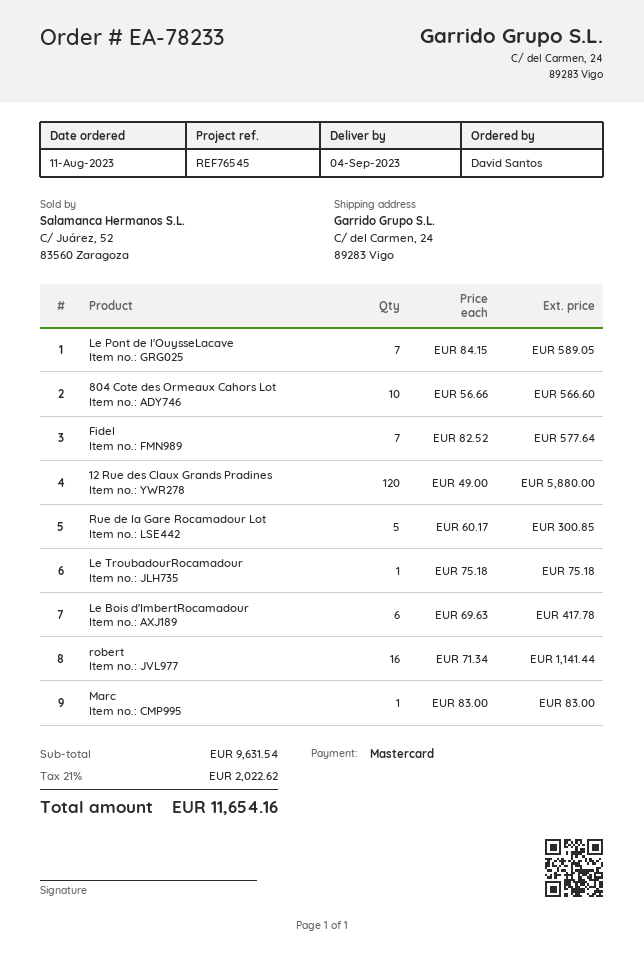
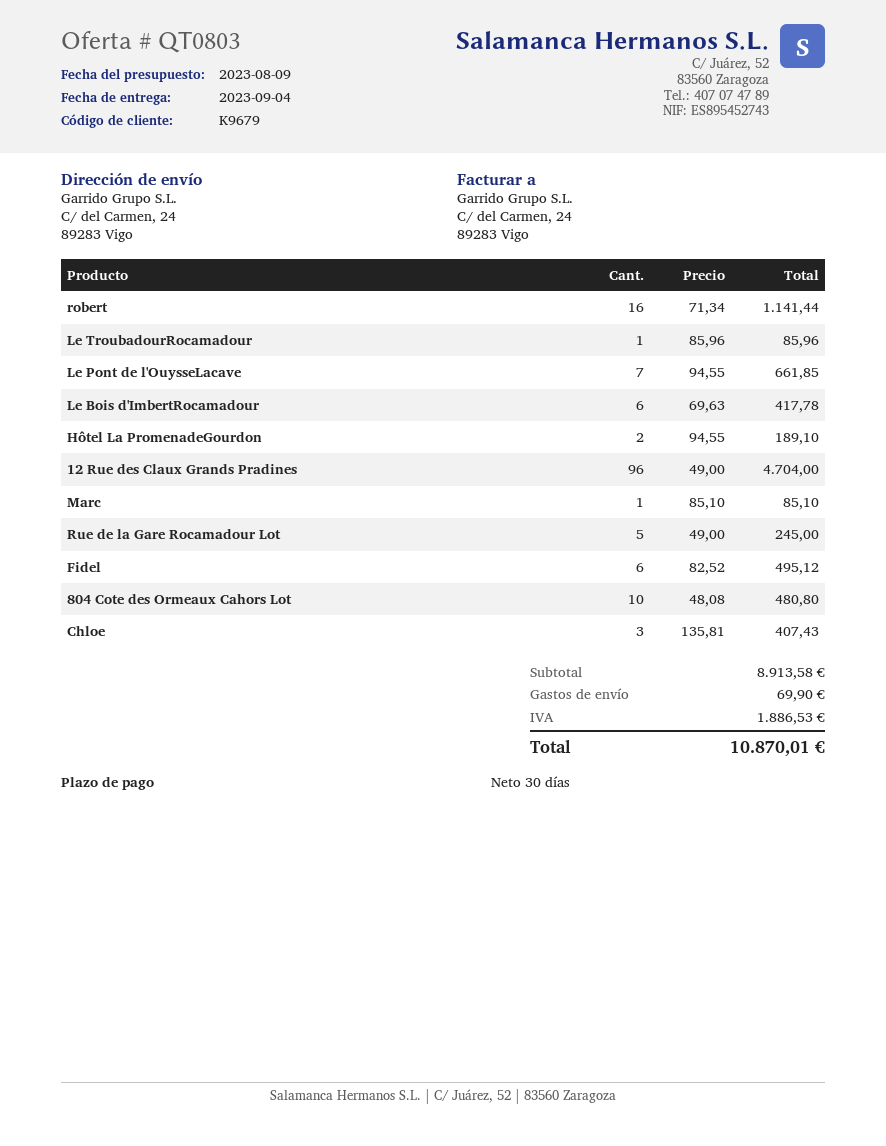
Le Pont de l'OuysseLacave: 7 x 84.15 = 589.05 -> 7 x 94.55 = 661.85
804 Cote des Ormeaux Cahors Lot: 10 x 56.66 = 566.60 -> 10 x 48.08 = 480.80
Fidel: 7 x 82.52 = 577.64 -> 6 x 82.52 = 495.12
12 Rue des Claux Grands Pradines: 120 x 49.00 = 5880.00 -> 96 x 49.00 = 4704.00
Rue de la Gare Rocamadour Lot: 5 x 60.17 = 300.85 -> 5 x 49.00 = 245.00
Le TroubadourRocamadour: 1 x 75.18 = 75.18 -> 1 x 85.96 = 85.96
Marc: 1 x 83.00 = 83.00 -> 1 x 85.10 = 85.10
Hôtel La PromenadeGourdon: none -> 2 x 94.55 = 189.10
Chloe: none -> 3 x 135.81 = 407.43
subtotal: 9631.54 -> 8913.58
shipping: none -> 69.90
tax: 2022.62 -> 1886.53
total: 11654.16 -> 10870.01

